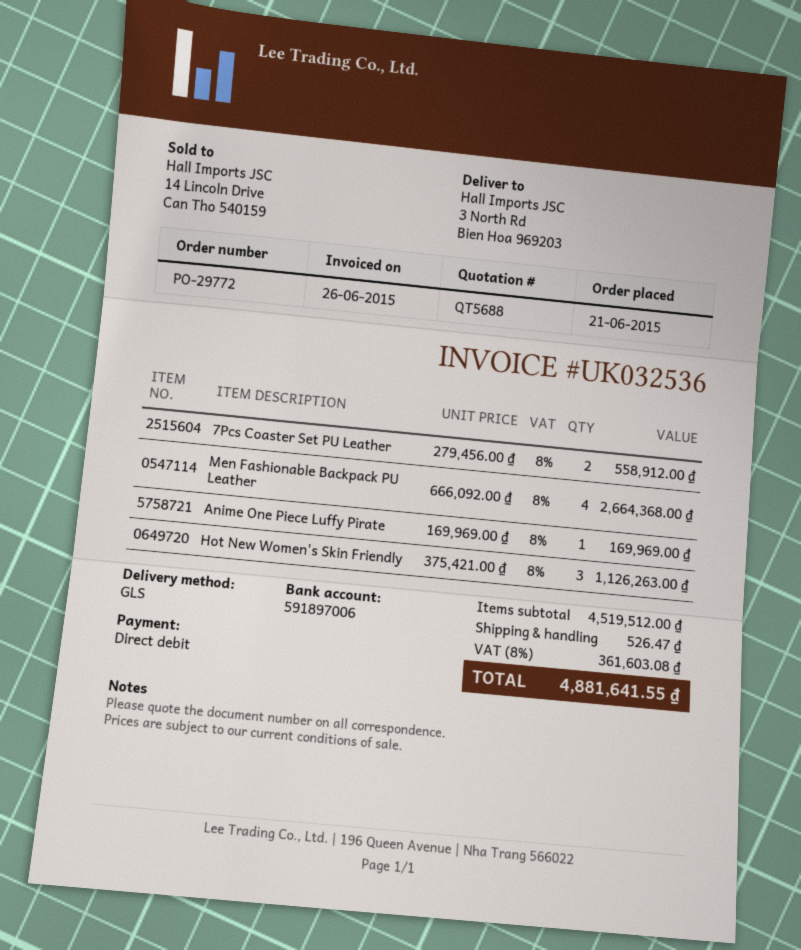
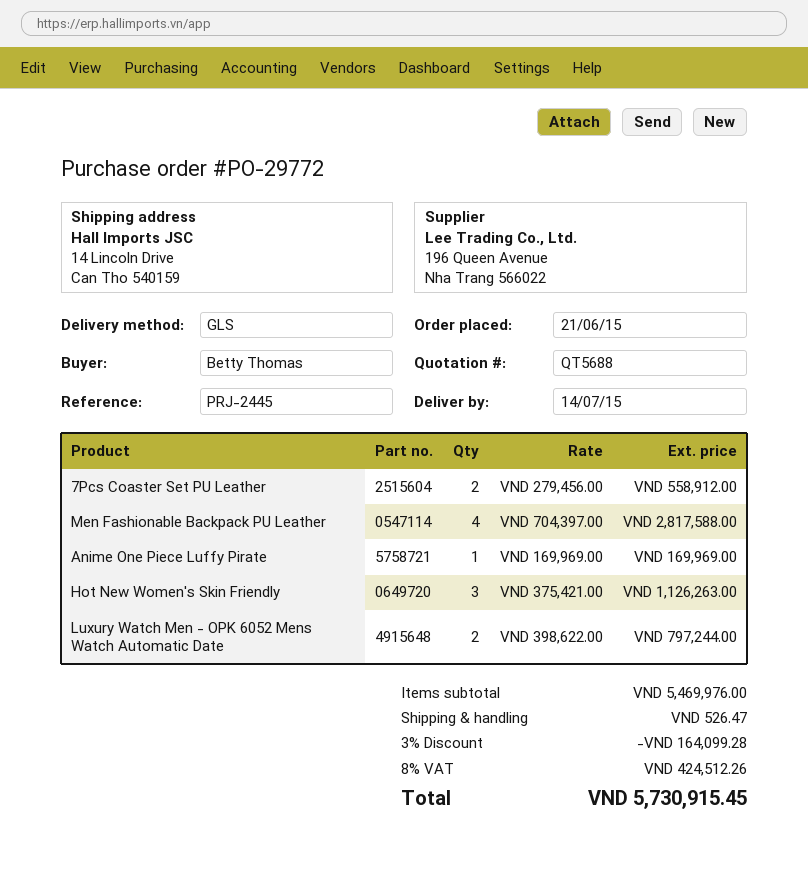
ship to: 3 North Rd, Bien Hoa 969203 -> 14 Lincoln Drive, Can Tho 540159
Men Fashionable Backpack PU Leather: 4 x 666092.00 = 2664368.00 -> 4 x 704397.00 = 2817588.00
Luxury Watch Men - OPK 6052 Mens Watch Automatic Date: none -> 2 x 398622.00 = 797244.00
subtotal: 4519512.00 -> 5469976.00
discount: none -> 3% = 164099.28
tax: 8% = 361603.08 -> 8% = 424512.26
total: 4881641.55 -> 5730915.45

